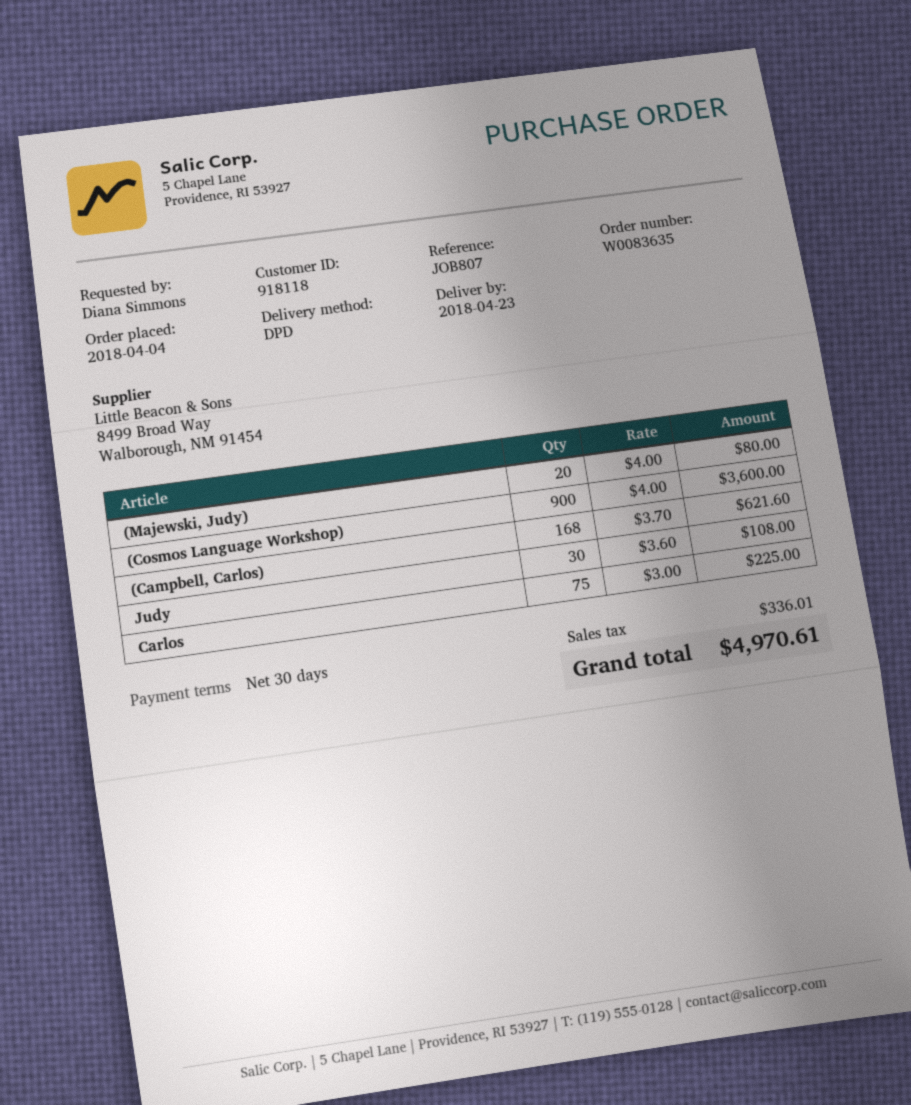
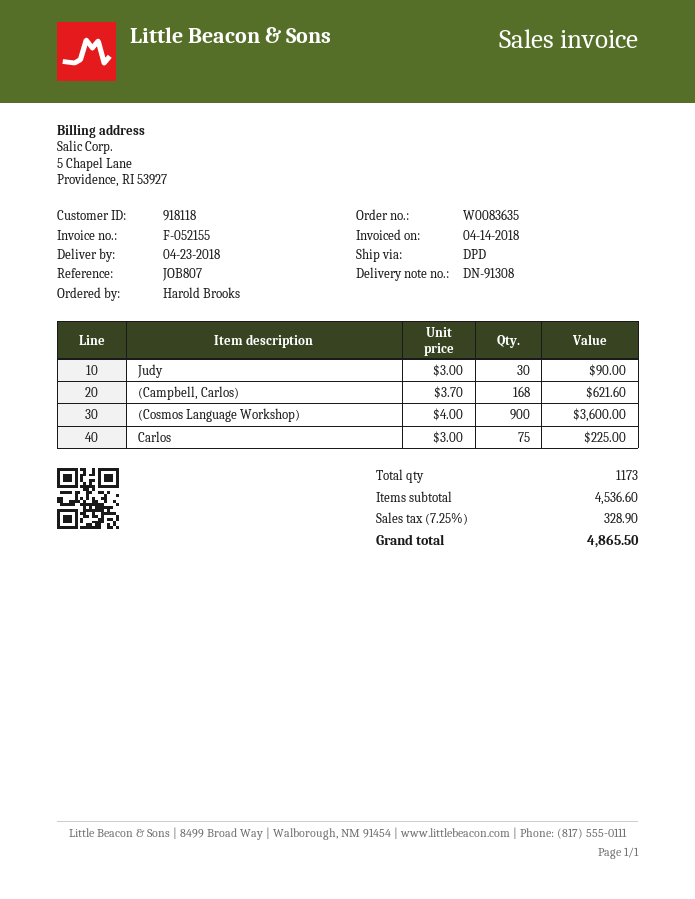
ordered by: Diana Simmons -> Harold Brooks
(Majewski, Judy): 20 x 4.00 = 80.00 -> none
Judy: 30 x 3.60 = 108.00 -> 30 x 3.00 = 90.00
tax: 336.01 -> 328.90
total: 4970.61 -> 4865.50

